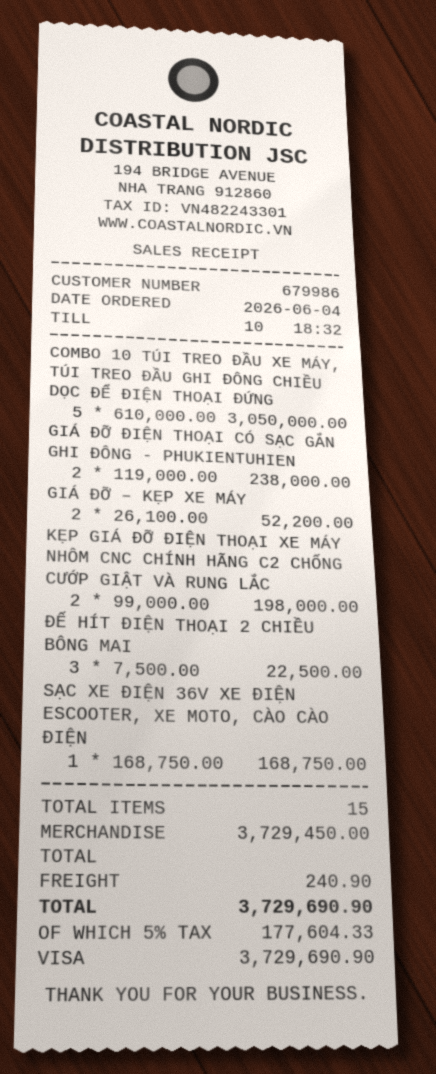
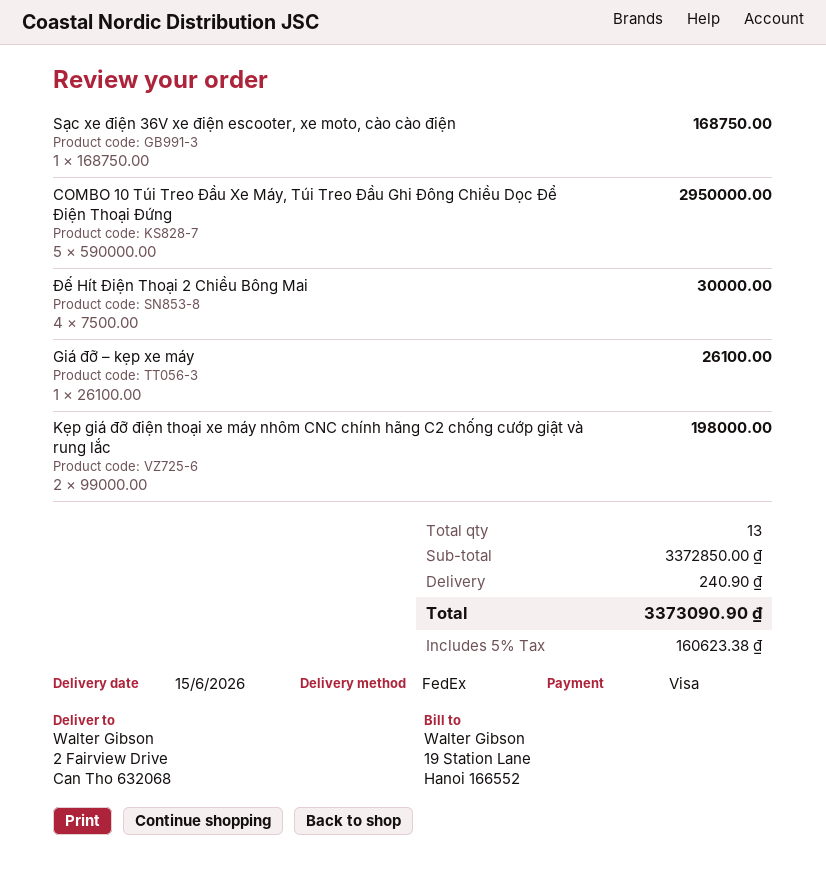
COMBO 10 TÚI TREO ĐẦU XE MÁY, TÚI TREO ĐẦU GHI ĐÔNG CHIỀU DỌC ĐỂ ĐIỆN THOẠI ĐỨNG: 5 x 610000.00 = 3050000.00 -> 5 x 590000.00 = 2950000.00
GIÁ ĐỠ ĐIỆN THOẠI CÓ SẠC GẮN GHI ĐÔNG - PHUKIENTUHIEN: 2 x 119000.00 = 238000.00 -> none
GIÁ ĐỠ – KẸP XE MÁY: 2 x 26100.00 = 52200.00 -> 1 x 26100.00 = 26100.00
ĐẾ HÍT ĐIỆN THOẠI 2 CHIỀU BÔNG MAI: 3 x 7500.00 = 22500.00 -> 4 x 7500.00 = 30000.00
total quantity: 15 -> 13
subtotal: 3729450.00 -> 3372850.00
tax: 5% = 177604.33 -> 5% = 160623.38
total: 3729690.90 -> 3373090.90

